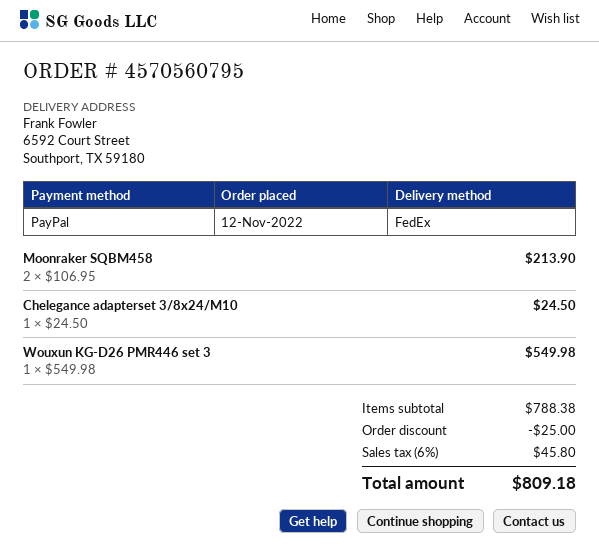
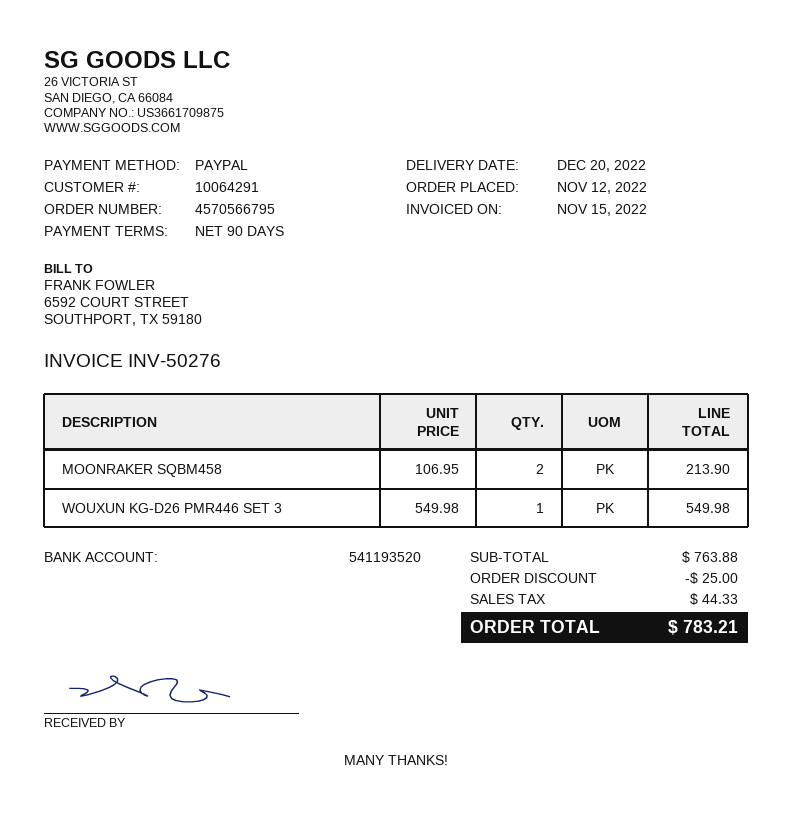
order number: 4570560795 -> 4570566795
Chelegance adapterset 3/8x24/M10: 1 x 24.50 = 24.50 -> none
subtotal: 788.38 -> 763.88
tax: 45.80 -> 44.33
total: 809.18 -> 783.21

